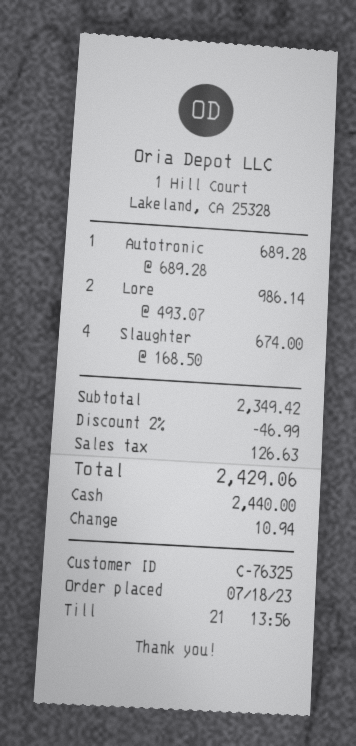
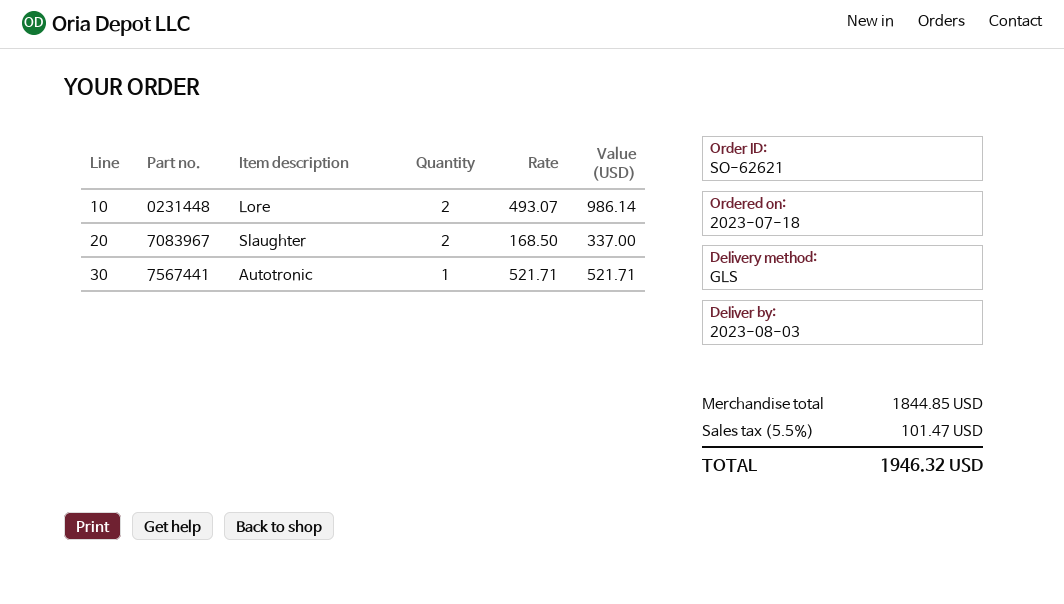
Autotronic: 1 x 689.28 = 689.28 -> 1 x 521.71 = 521.71
Slaughter: 4 x 168.50 = 674.00 -> 2 x 168.50 = 337.00
subtotal: 2349.42 -> 1844.85
discount: 2% = 46.99 -> none
tax: 126.63 -> 101.47
total: 2429.06 -> 1946.32

